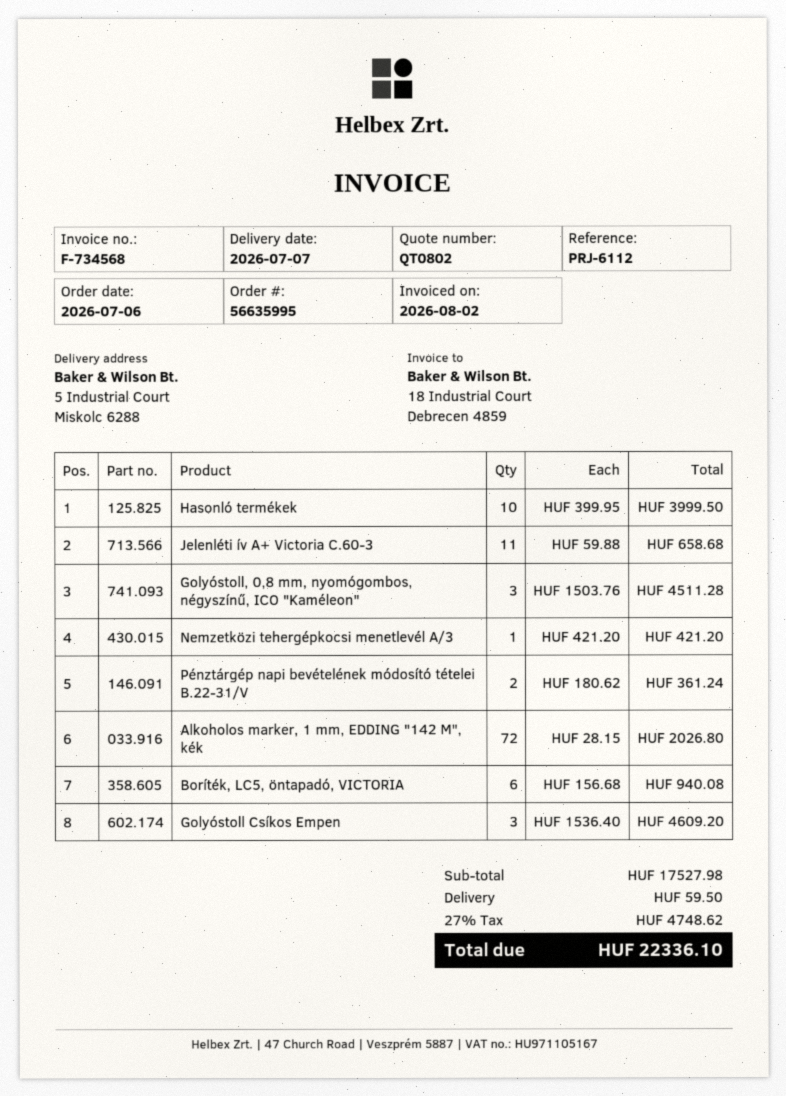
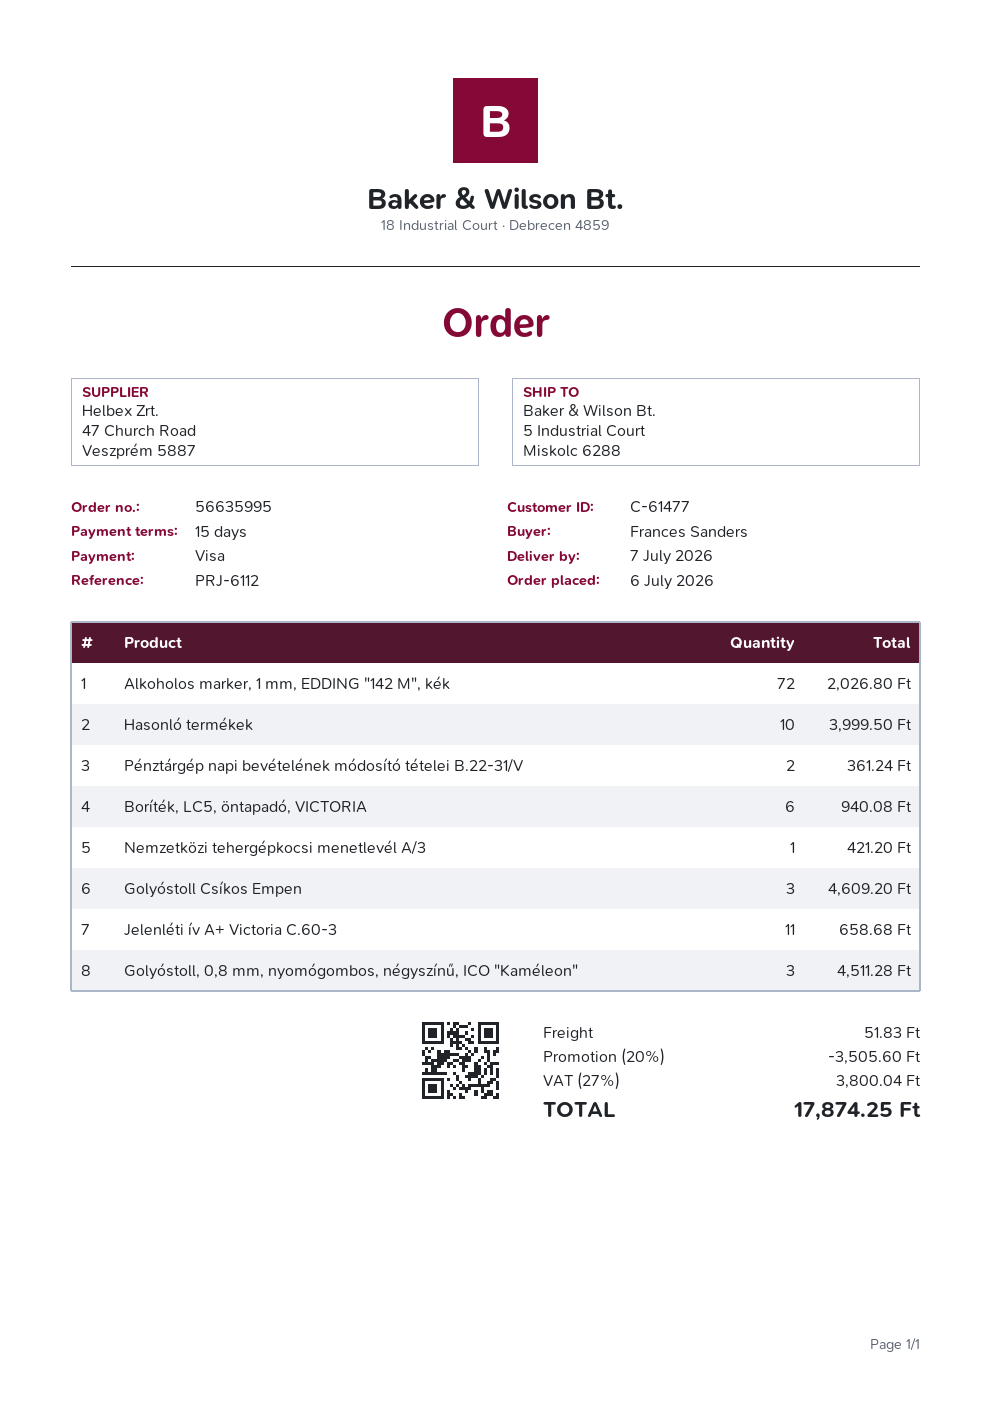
discount: none -> 20% = 3505.60
shipping: 59.50 -> 51.83
tax: 27% = 4748.62 -> 27% = 3800.04
total: 22336.10 -> 17874.25

